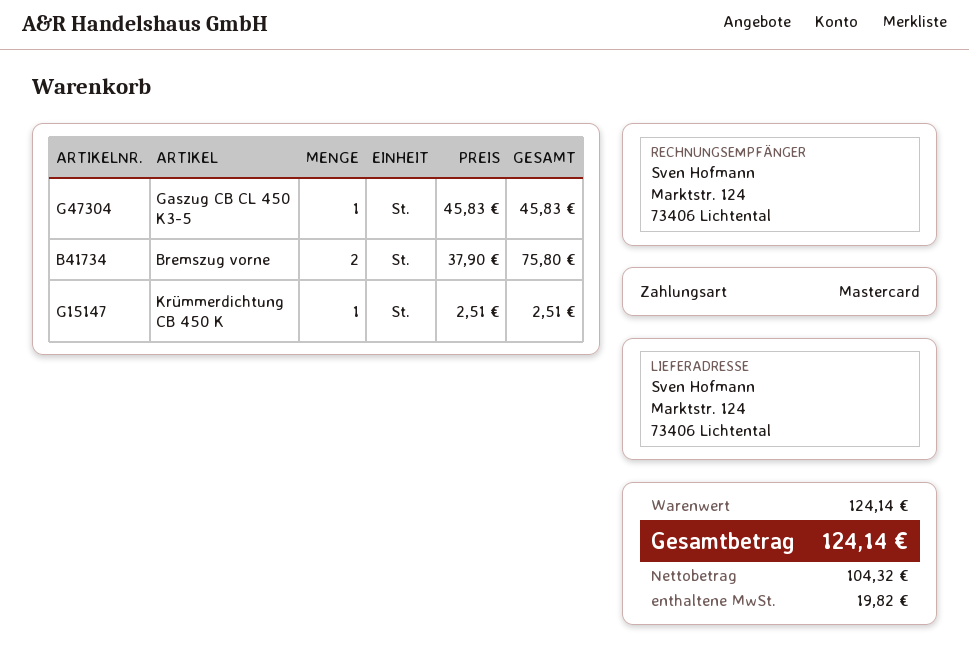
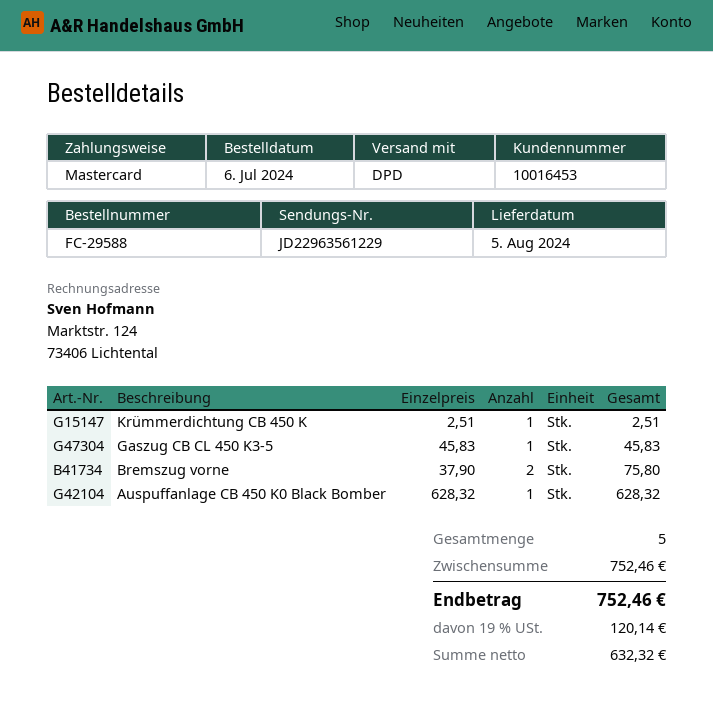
Auspuffanlage CB 450 K0 Black Bomber: none -> 1 x 628.32 = 628.32
subtotal: 124.14 -> 752.46
net: 104.32 -> 632.32
tax: 19.82 -> 120.14
total: 124.14 -> 752.46

